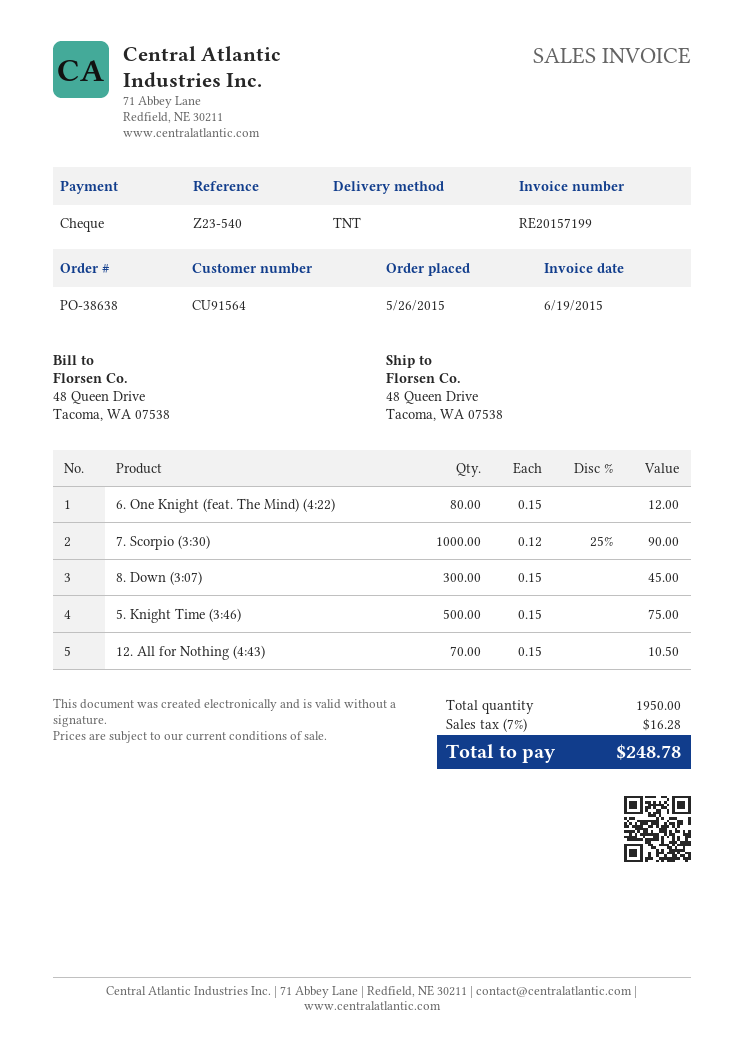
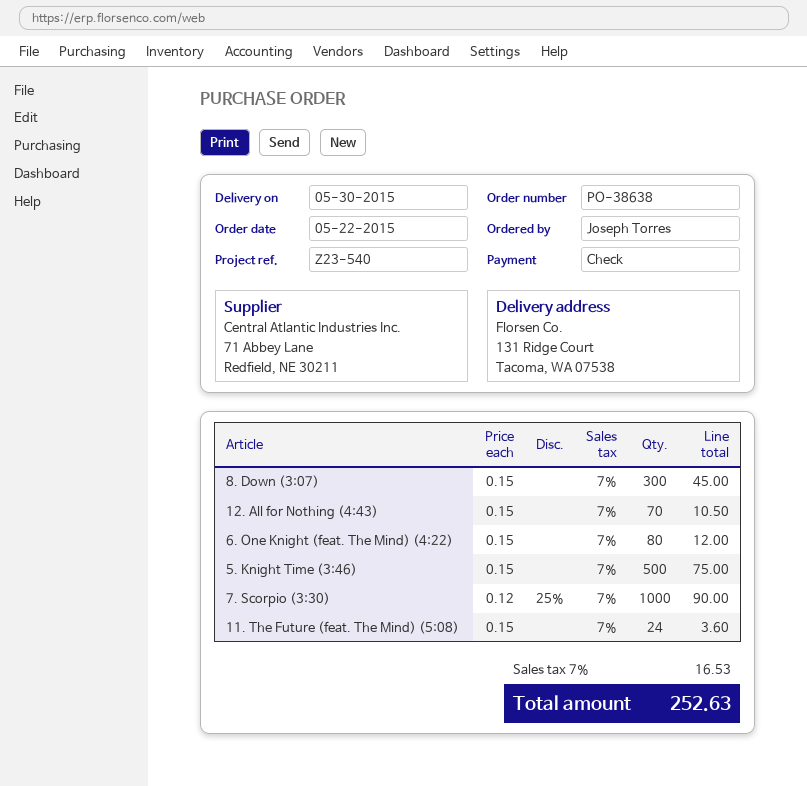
order date: 2015-05-26 -> 2015-05-22
ship to: 48 Queen Drive, Tacoma, WA 07538 -> 131 Ridge Court, Tacoma, WA 07538
11. The Future (feat. The Mind) (5:08): none -> 24 x 0.15 = 3.60
tax: 7% = 16.28 -> 7% = 16.53
total: 248.78 -> 252.63

